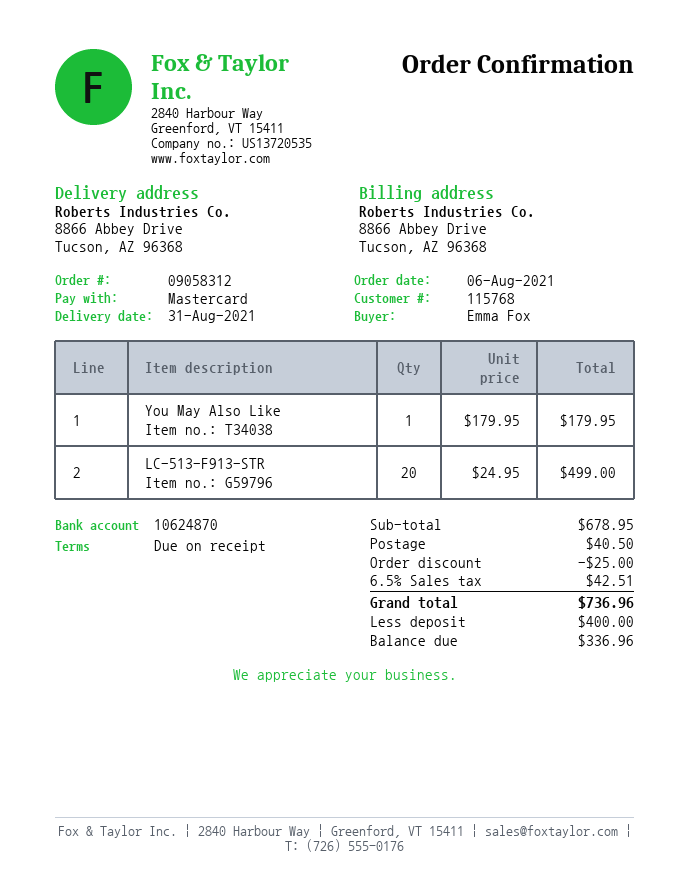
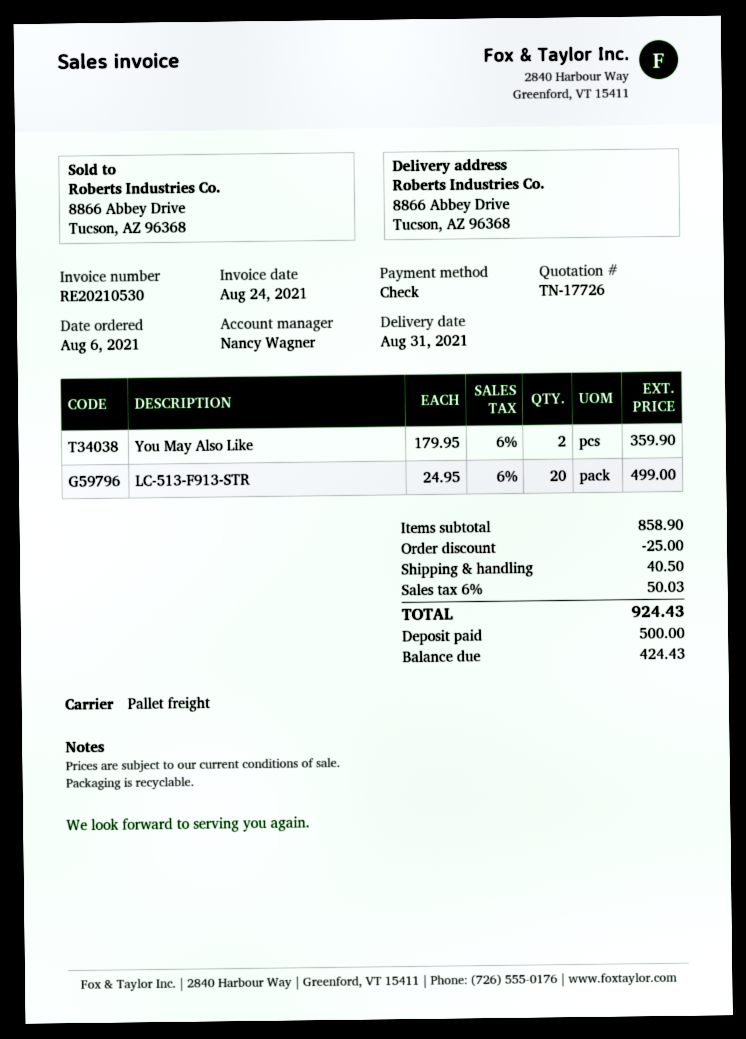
payment method: Mastercard -> cheque
You May Also Like: 1 x 179.95 = 179.95 -> 2 x 179.95 = 359.90
subtotal: 678.95 -> 858.90
tax: 6.5% = 42.51 -> 6% = 50.03
total: 736.96 -> 924.43
deposit: 400.00 -> 500.00
balance: 336.96 -> 424.43

